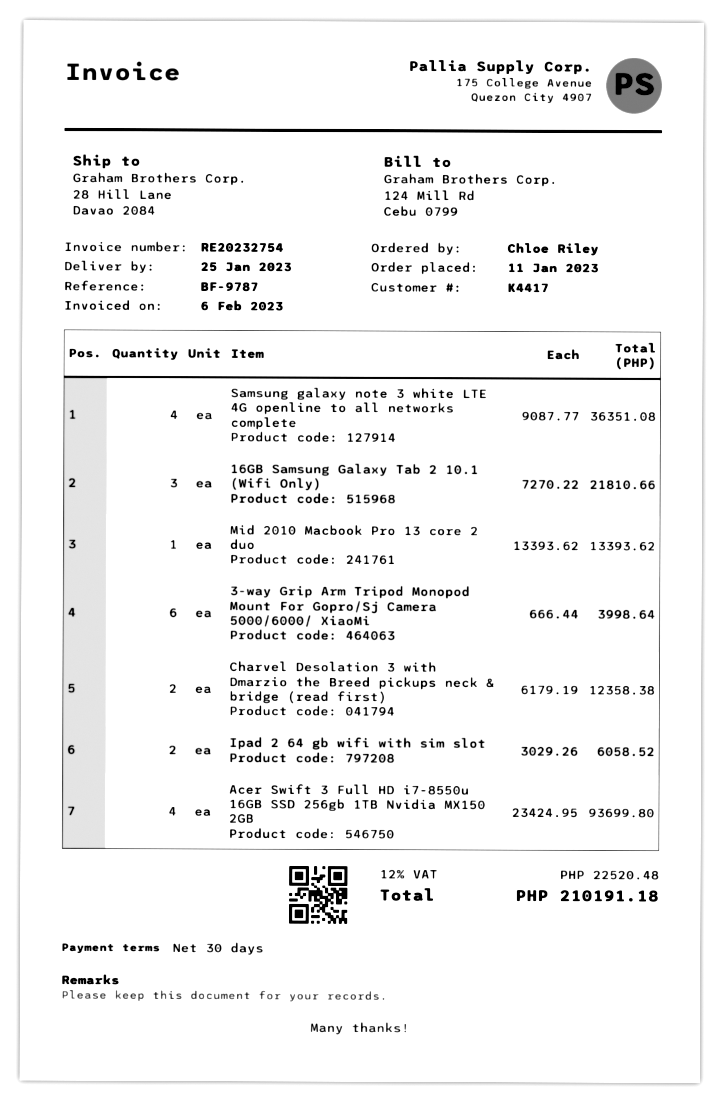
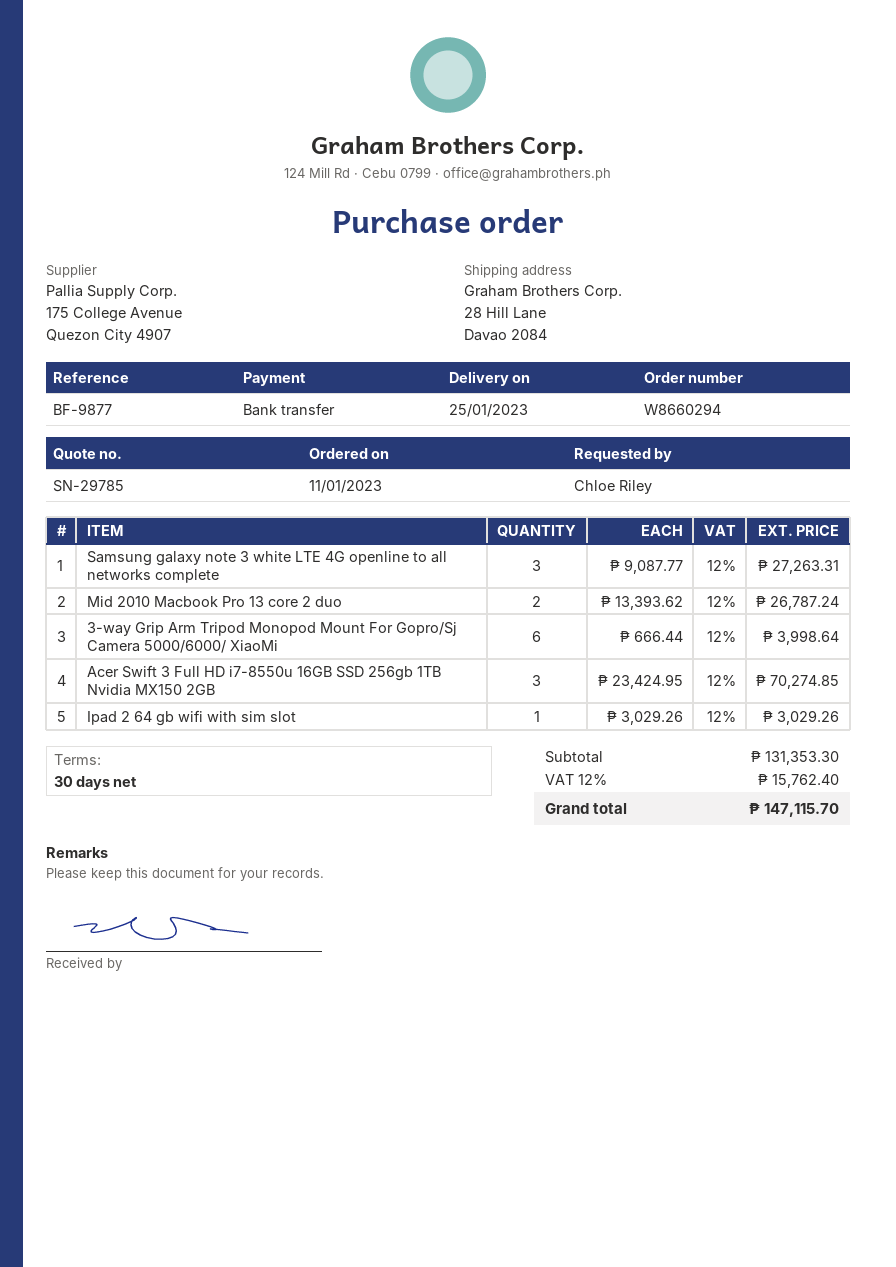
reference: BF-9787 -> BF-9877
Samsung galaxy note 3 white LTE 4G openline to all networks complete: 4 x 9087.77 = 36351.08 -> 3 x 9087.77 = 27263.31
16GB Samsung Galaxy Tab 2 10.1 (Wifi Only): 3 x 7270.22 = 21810.66 -> none
Mid 2010 Macbook Pro 13 core 2 duo: 1 x 13393.62 = 13393.62 -> 2 x 13393.62 = 26787.24
Charvel Desolation 3 with Dmarzio the Breed pickups neck & bridge (read first): 2 x 6179.19 = 12358.38 -> none
Ipad 2 64 gb wifi with sim slot: 2 x 3029.26 = 6058.52 -> 1 x 3029.26 = 3029.26
Acer Swift 3 Full HD i7-8550u 16GB SSD 256gb 1TB Nvidia MX150 2GB: 4 x 23424.95 = 93699.80 -> 3 x 23424.95 = 70274.85
tax: 12% = 22520.48 -> 12% = 15762.40
total: 210191.18 -> 147115.70

